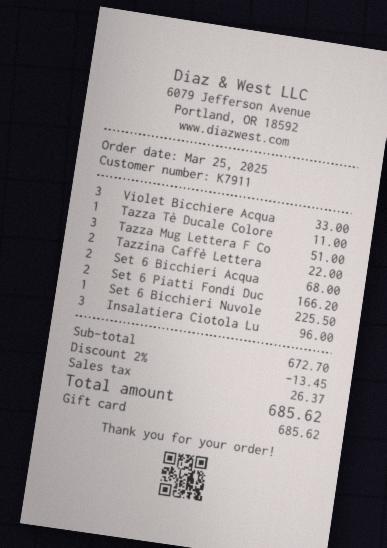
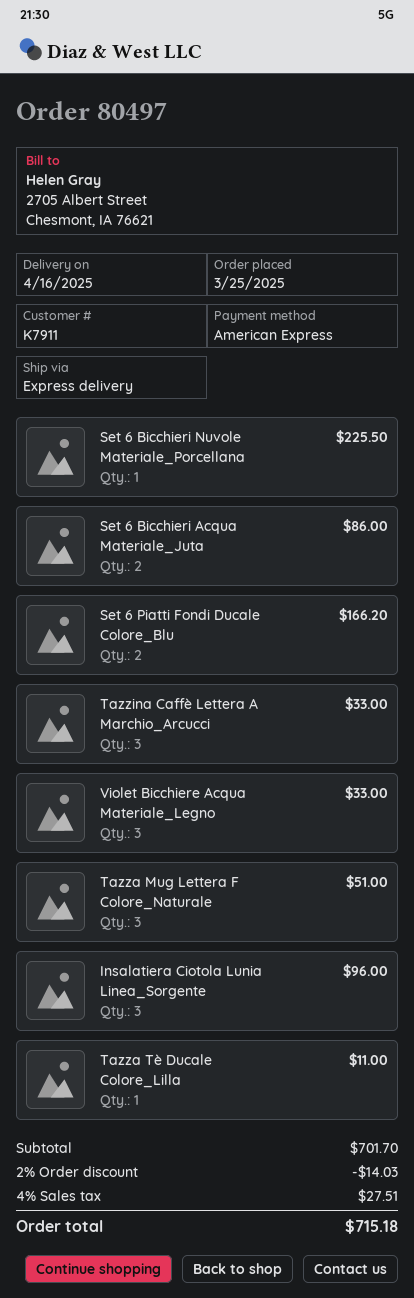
payment method: gift card -> American Express
Tazzina Caffè Lettera: 2 for 22.00 -> 3 for 33.00
Set 6 Bicchieri Acqua: 2 for 68.00 -> 2 for 86.00
subtotal: 672.70 -> 701.70
discount: 2% = 13.45 -> 2% = 14.03
tax: 26.37 -> 27.51
total: 685.62 -> 715.18

